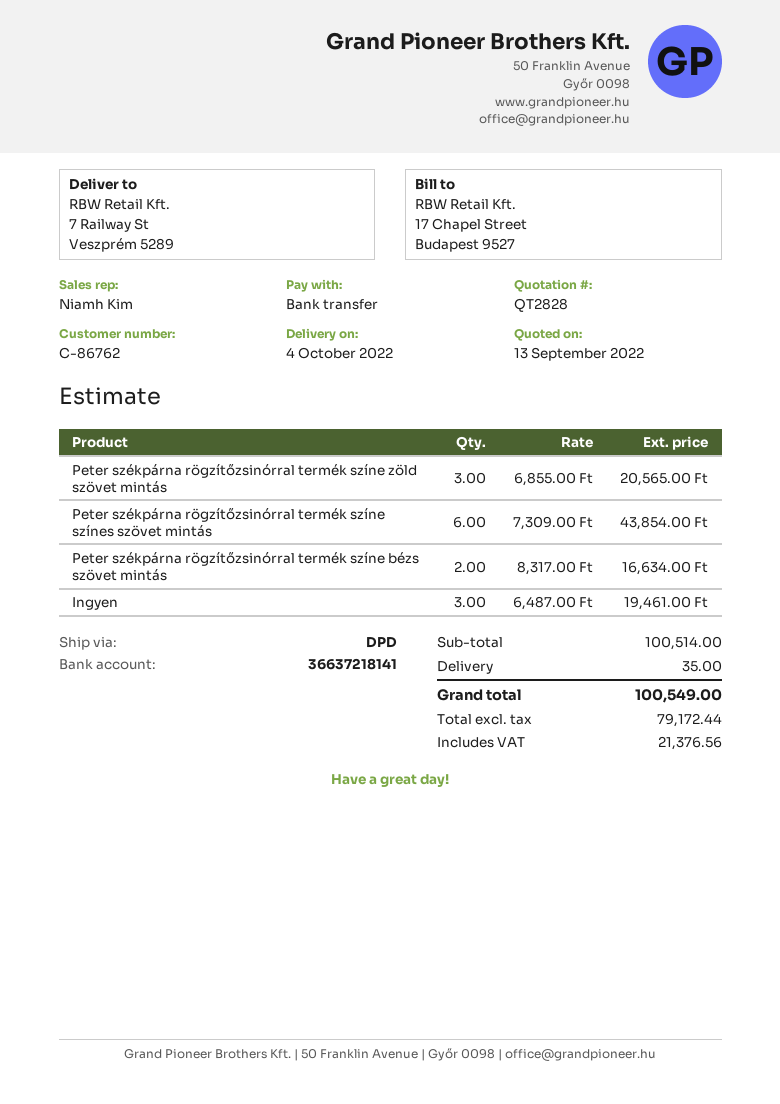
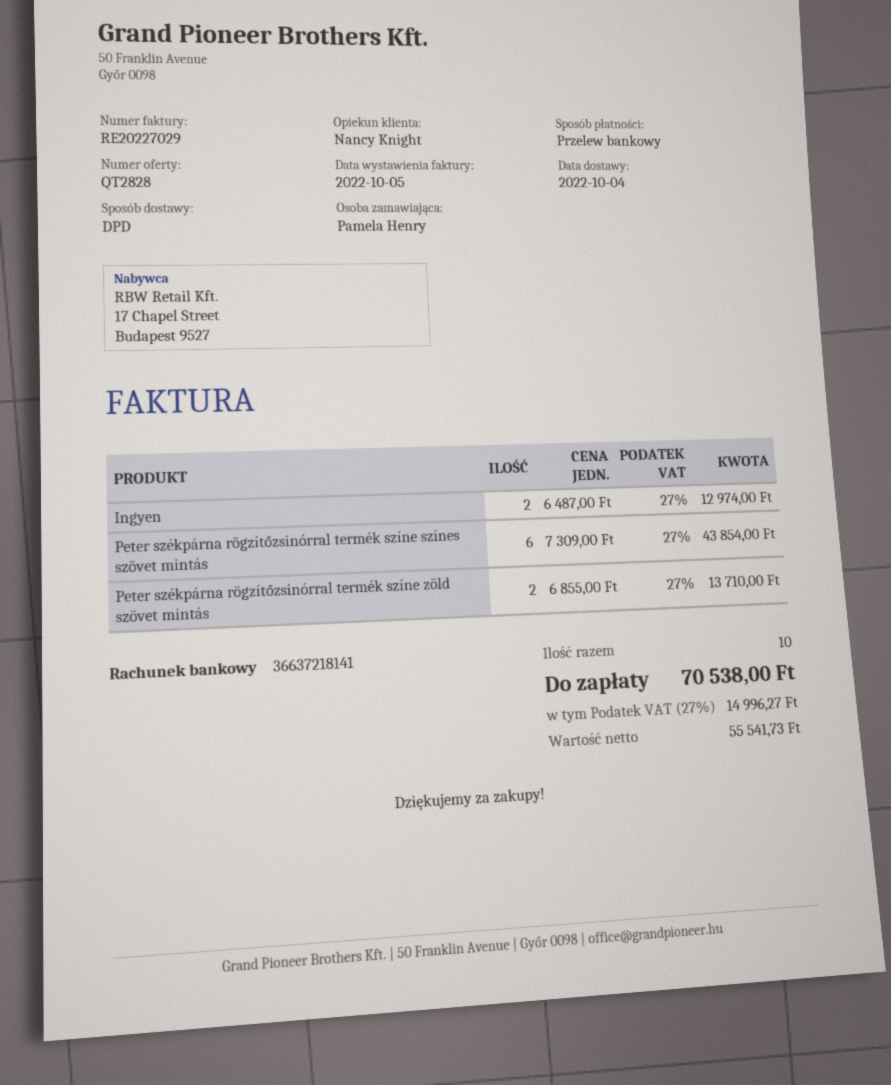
sales rep: Niamh Kim -> Nancy Knight
Peter székpárna rögzítőzsinórral termék színe zöld szövet mintás: 3 x 6855.00 = 20565.00 -> 2 x 6855.00 = 13710.00
Peter székpárna rögzítőzsinórral termék színe bézs szövet mintás: 2 x 8317.00 = 16634.00 -> none
Ingyen: 3 x 6487.00 = 19461.00 -> 2 x 6487.00 = 12974.00
shipping: 35.00 -> none
net: 79172.44 -> 55541.73
tax: 21376.56 -> 14996.27
total: 100549.00 -> 70538.00

